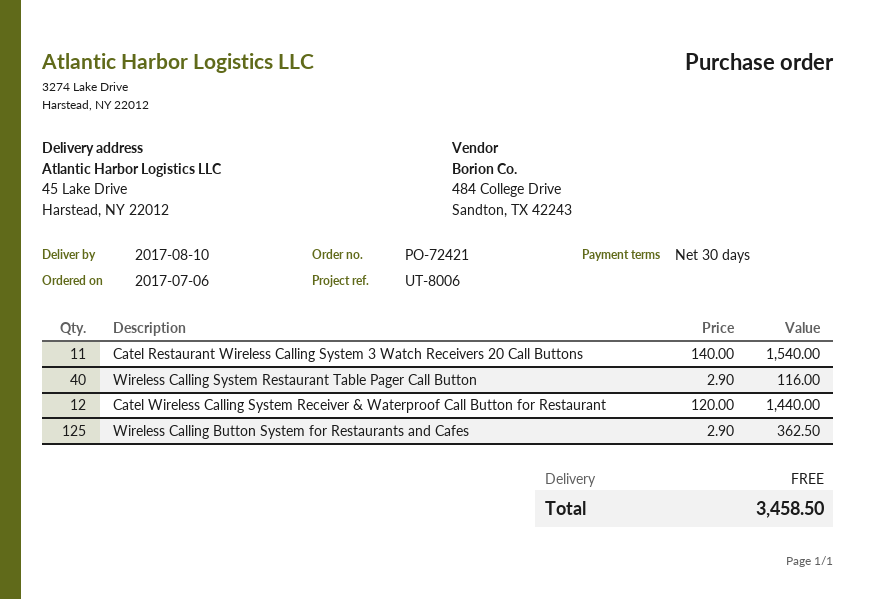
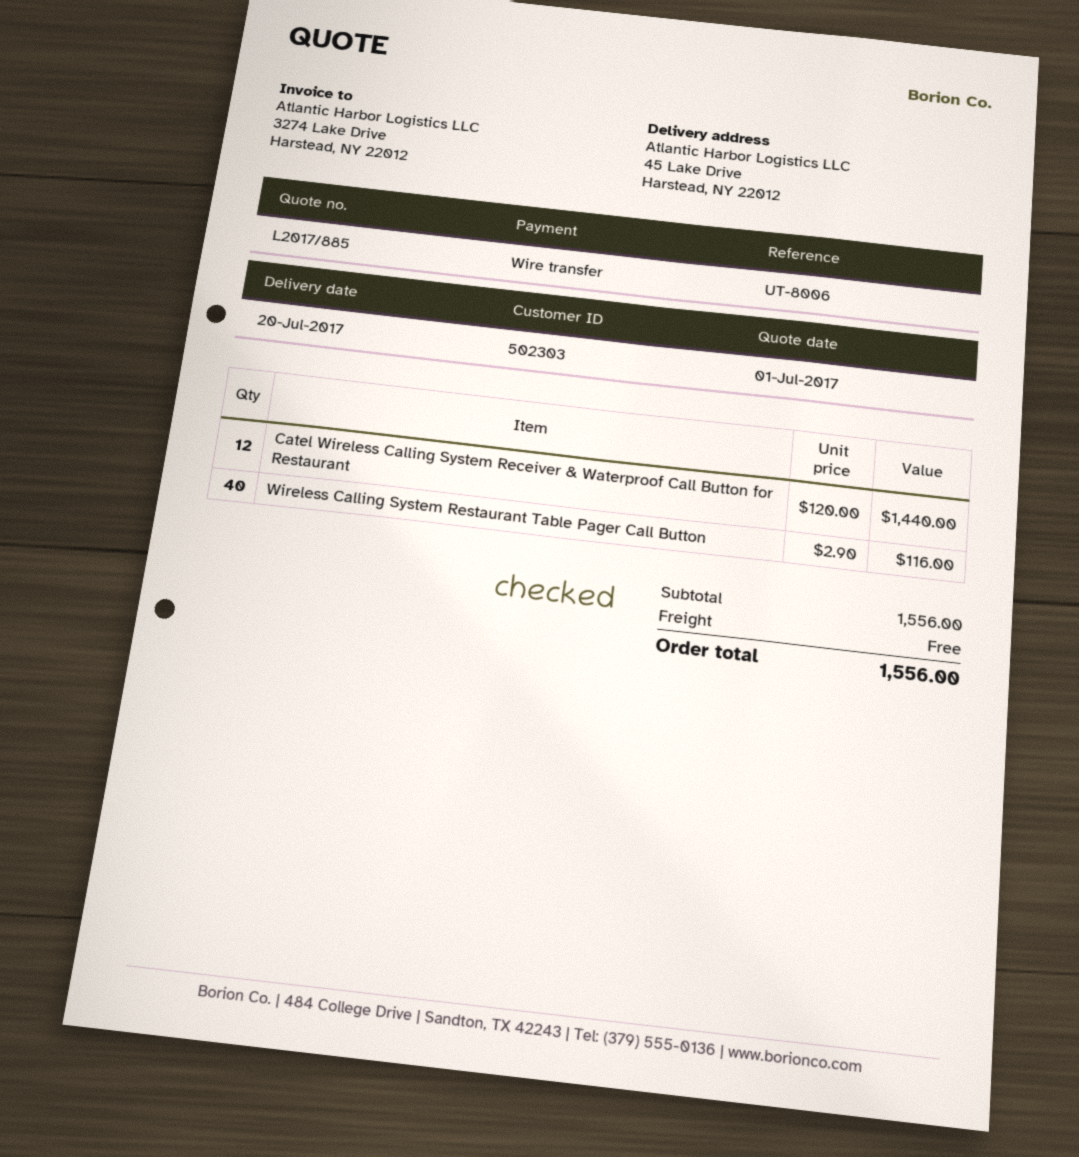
delivery date: 2017-08-10 -> 2017-07-20
Catel Restaurant Wireless Calling System 3 Watch Receivers 20 Call Buttons: 11 x 140.00 = 1540.00 -> none
Wireless Calling Button System for Restaurants and Cafes: 125 x 2.90 = 362.50 -> none
total: 3458.50 -> 1556.00

